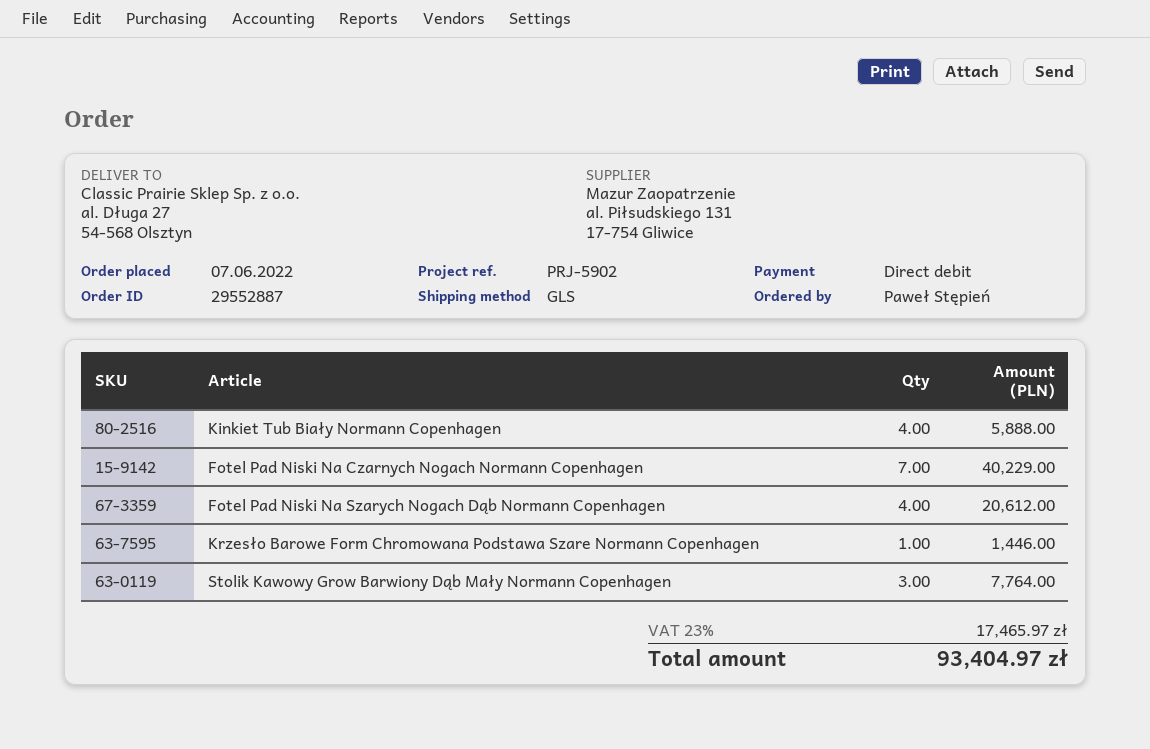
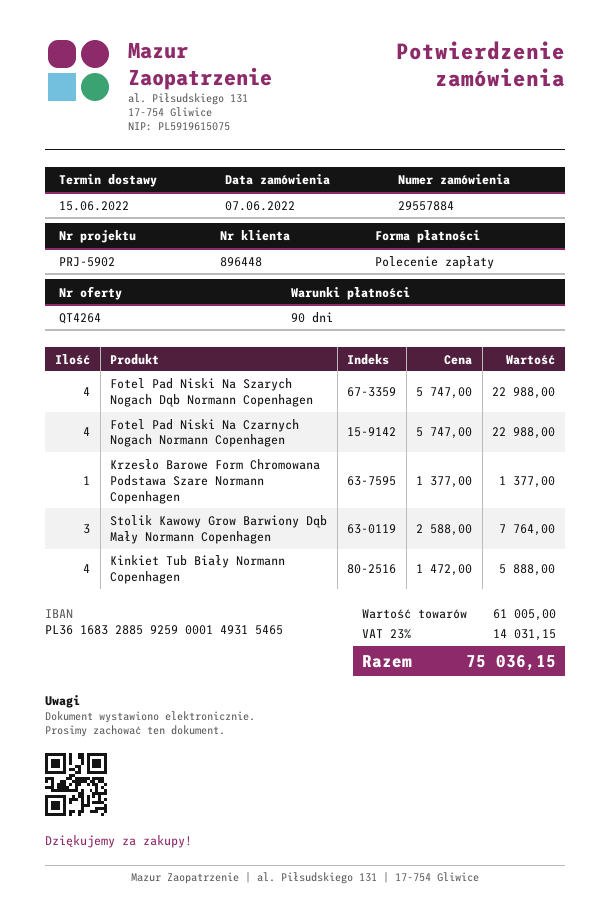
order number: 29552887 -> 29557884
Fotel Pad Niski Na Czarnych Nogach Normann Copenhagen: 7 for 40229.00 -> 4 for 22988.00
Fotel Pad Niski Na Szarych Nogach Dąb Normann Copenhagen: 4 for 20612.00 -> 4 for 22988.00
Krzesło Barowe Form Chromowana Podstawa Szare Normann Copenhagen: 1 for 1446.00 -> 1 for 1377.00
tax: 23% = 17465.97 -> 23% = 14031.15
total: 93404.97 -> 75036.15

